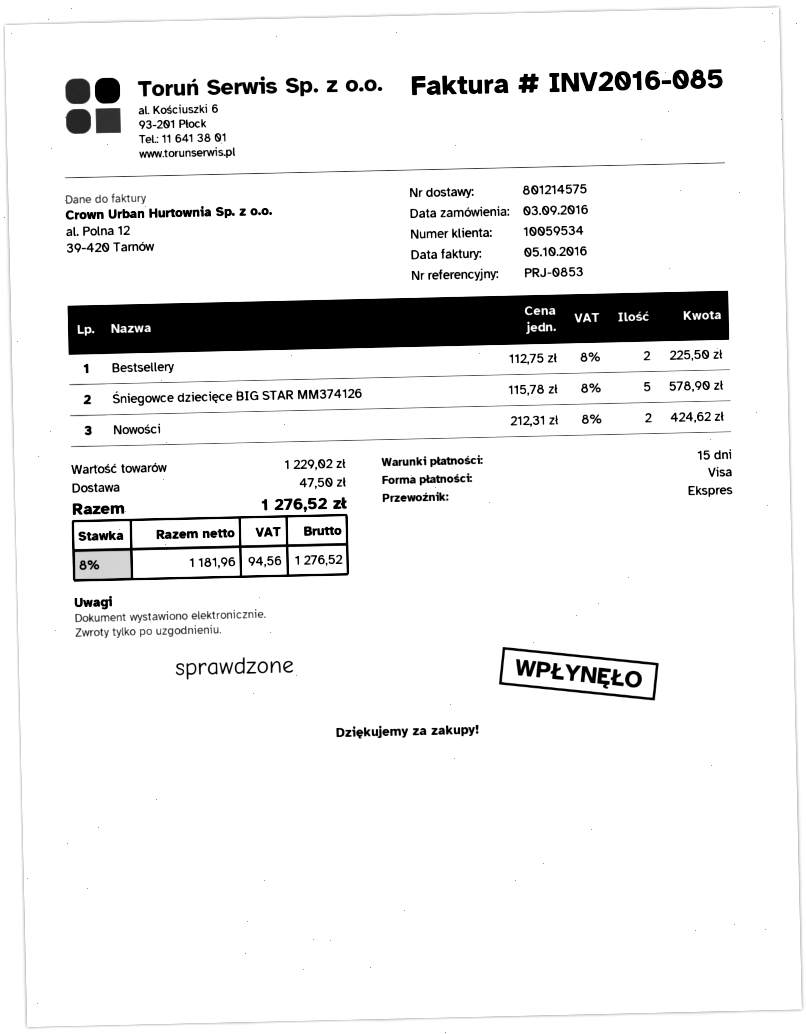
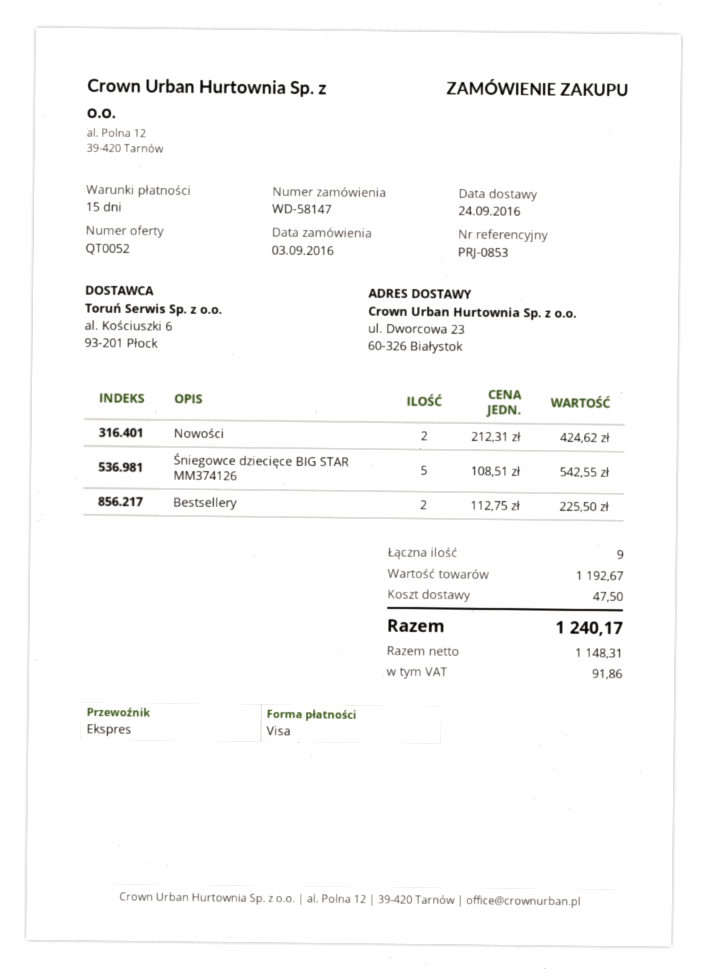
Śniegowce dziecięce BIG STAR MM374126: 5 x 115.78 = 578.90 -> 5 x 108.51 = 542.55
subtotal: 1229.02 -> 1192.67
net: 1181.96 -> 1148.31
tax: 94.56 -> 91.86
total: 1276.52 -> 1240.17

